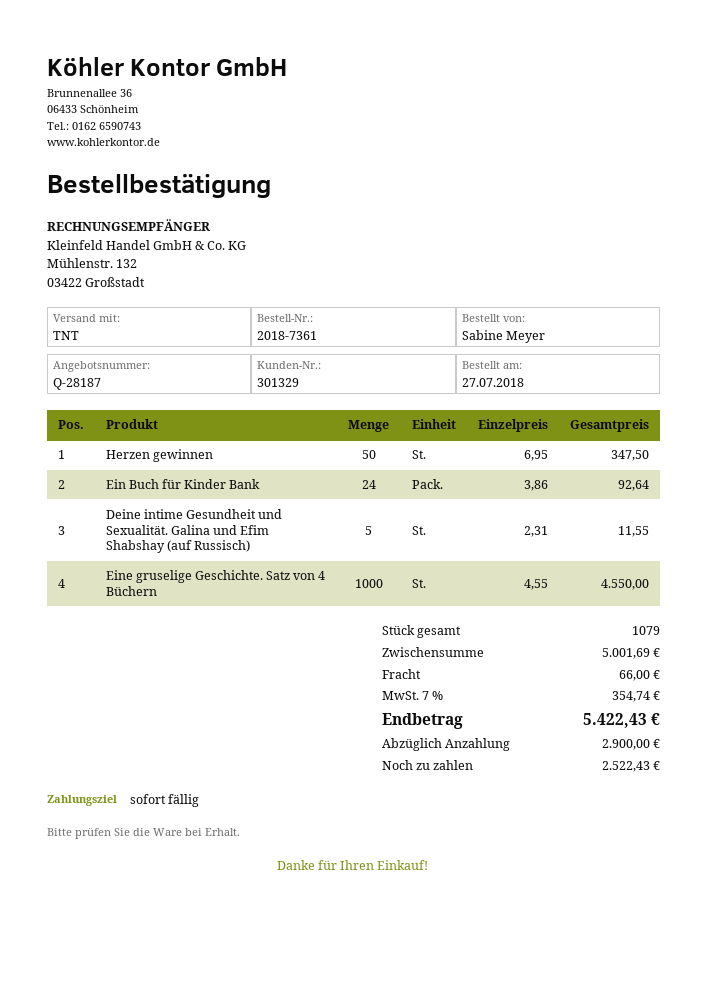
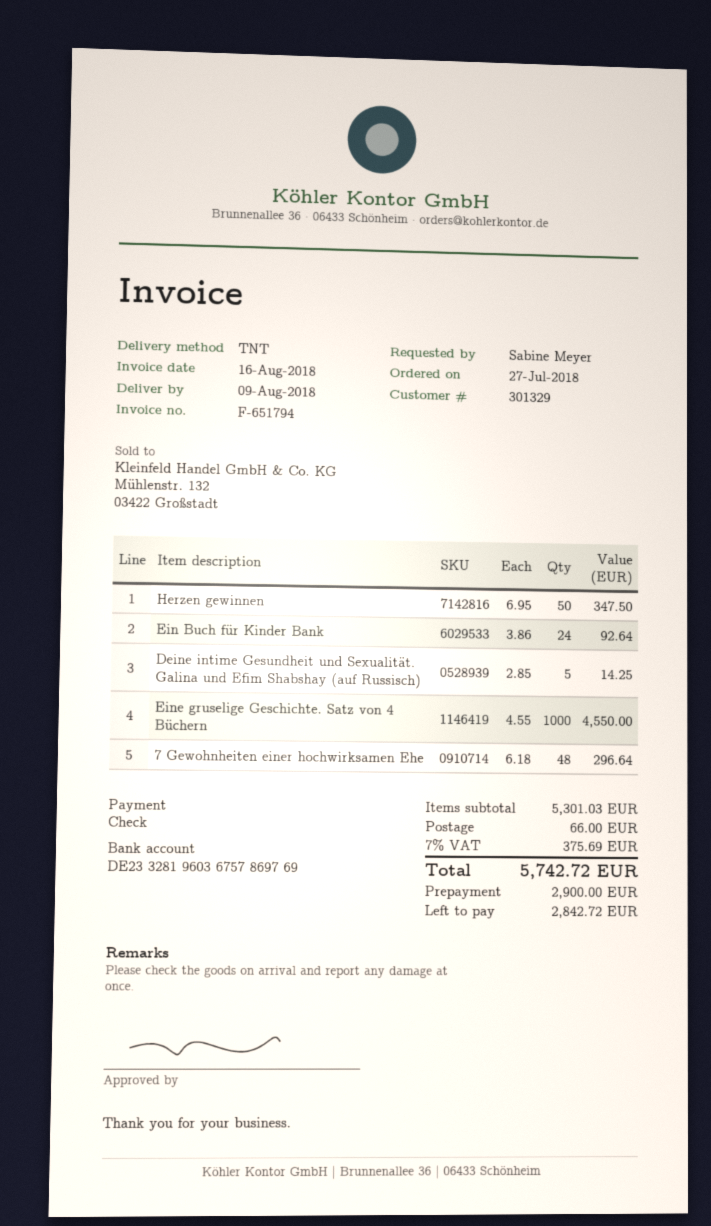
Deine intime Gesundheit und Sexualität. Galina und Efim Shabshay (auf Russisch): 5 x 2.31 = 11.55 -> 5 x 2.85 = 14.25
7 Gewohnheiten einer hochwirksamen Ehe: none -> 48 x 6.18 = 296.64
subtotal: 5001.69 -> 5301.03
tax: 7% = 354.74 -> 7% = 375.69
total: 5422.43 -> 5742.72
balance: 2522.43 -> 2842.72

